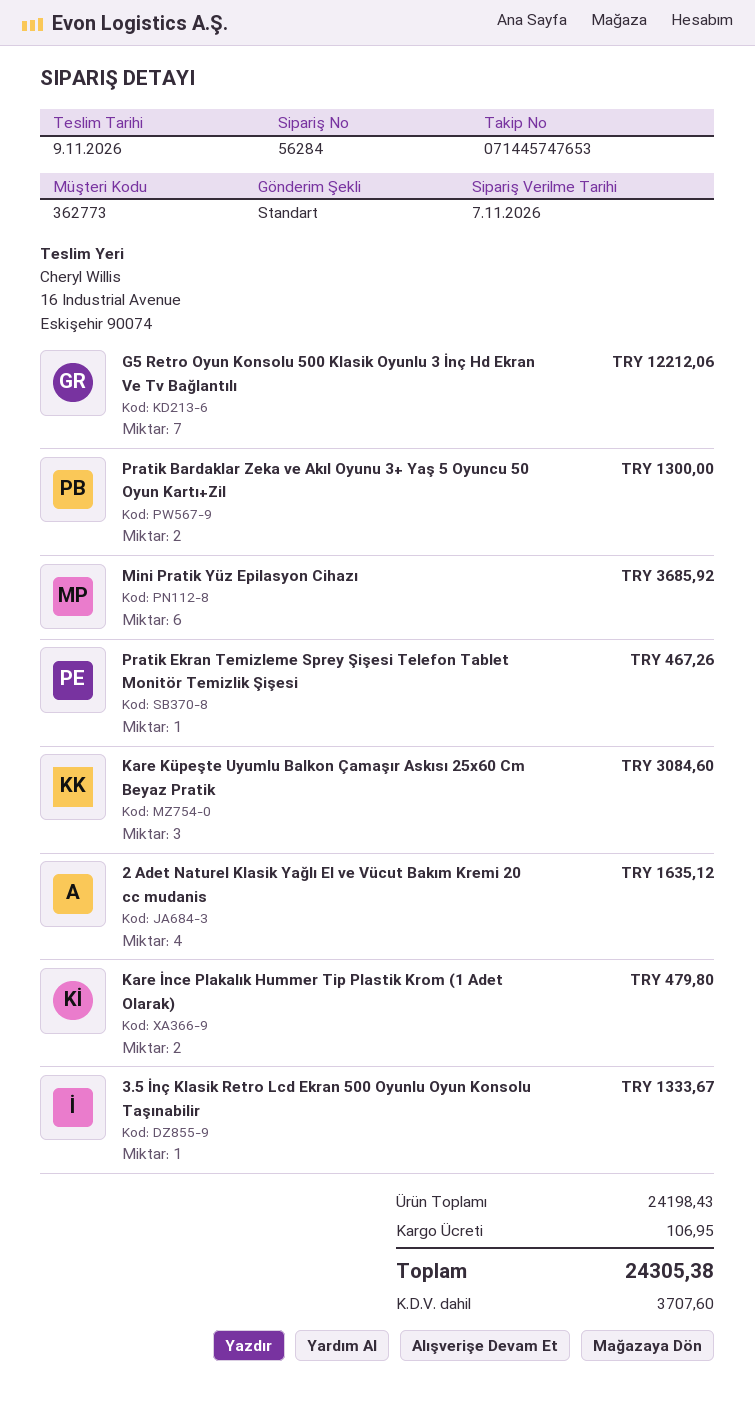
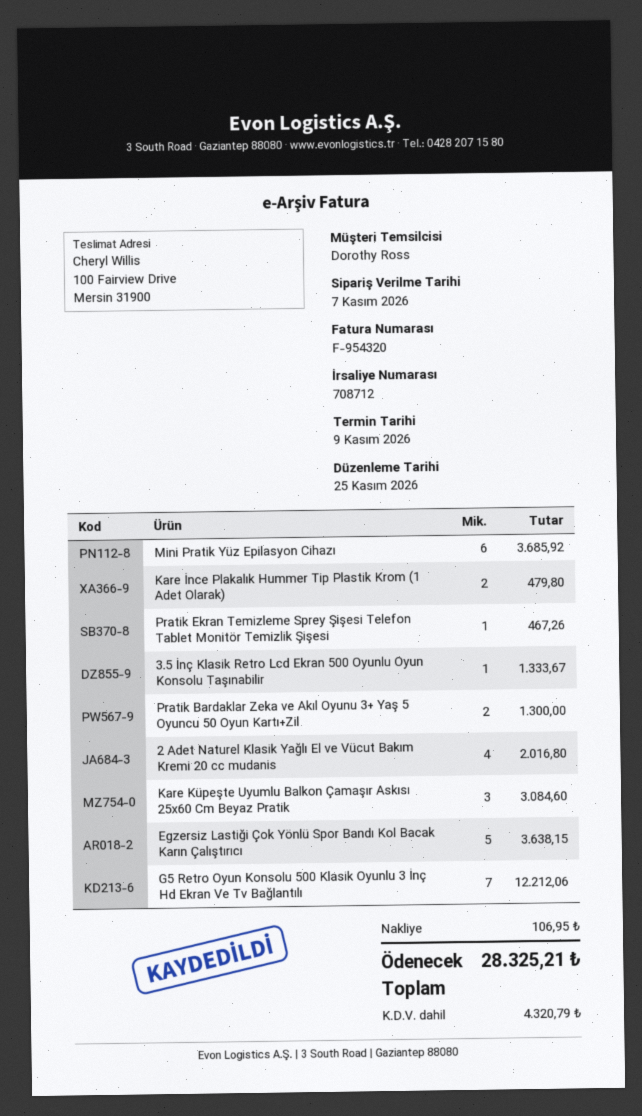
ship to: 16 Industrial Avenue, Eskişehir 90074 -> 100 Fairview Drive, Mersin 31900
2 Adet Naturel Klasik Yağlı El ve Vücut Bakım Kremi 20 cc mudanis: 4 for 1635.12 -> 4 for 2016.80
Egzersiz Lastiği Çok Yönlü Spor Bandı Kol Bacak Karın Çalıştırıcı: none -> 5 for 3638.15
tax: 3707.60 -> 4320.79
total: 24305.38 -> 28325.21

